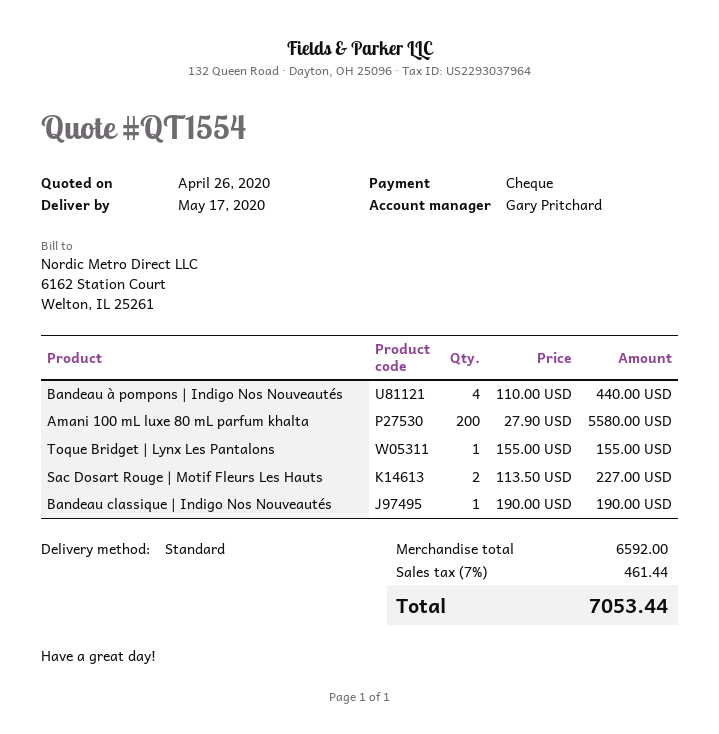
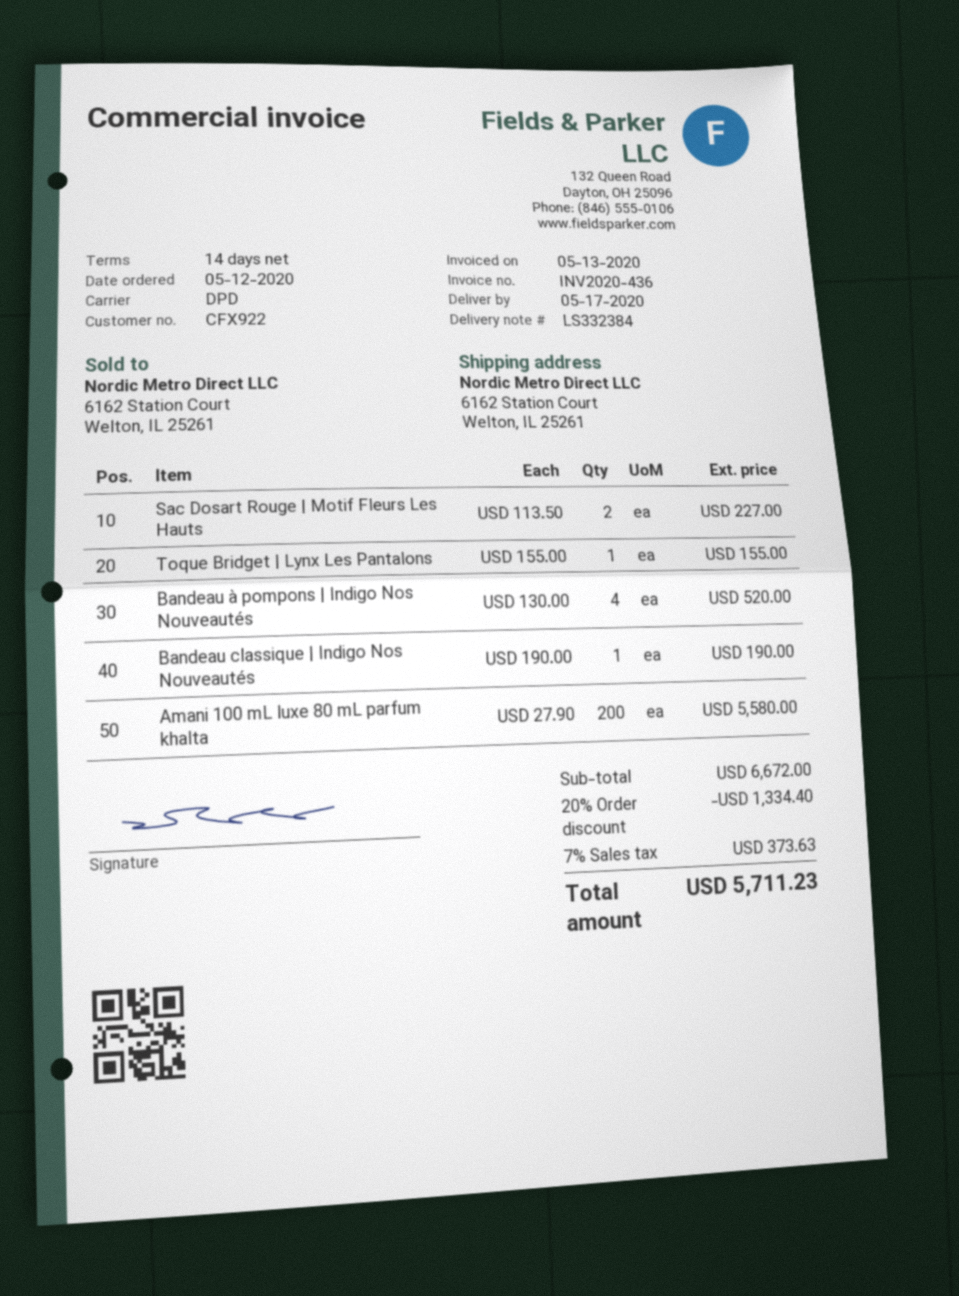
shipping method: standard -> DPD
Bandeau à pompons | Indigo Nos Nouveautés: 4 x 110.00 = 440.00 -> 4 x 130.00 = 520.00
subtotal: 6592.00 -> 6672.00
discount: none -> 20% = 1334.40
tax: 7% = 461.44 -> 7% = 373.63
total: 7053.44 -> 5711.23

